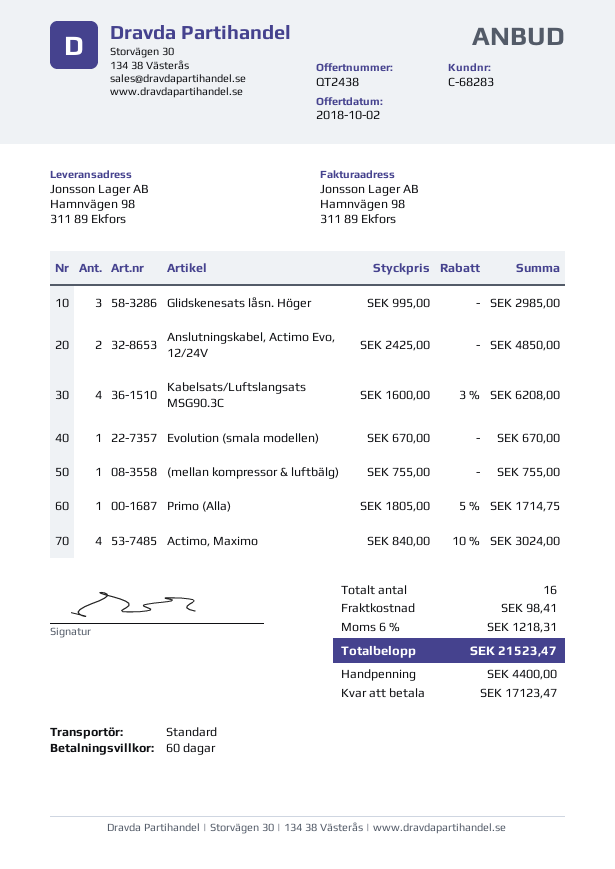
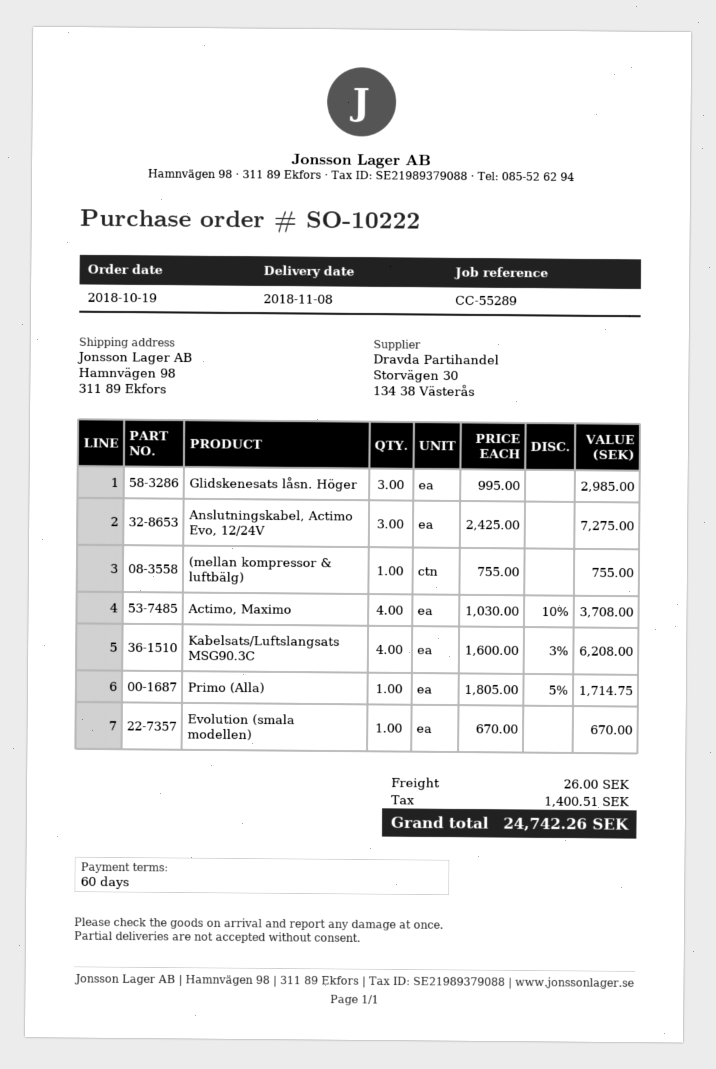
Anslutningskabel, Actimo Evo, 12/24V: 2 x 2425.00 = 4850.00 -> 3 x 2425.00 = 7275.00
Actimo, Maximo: 4 x 840.00 - 10% = 3024.00 -> 4 x 1030.00 - 10% = 3708.00
shipping: 98.41 -> 26.00
tax: 1218.31 -> 1400.51
total: 21523.47 -> 24742.26

